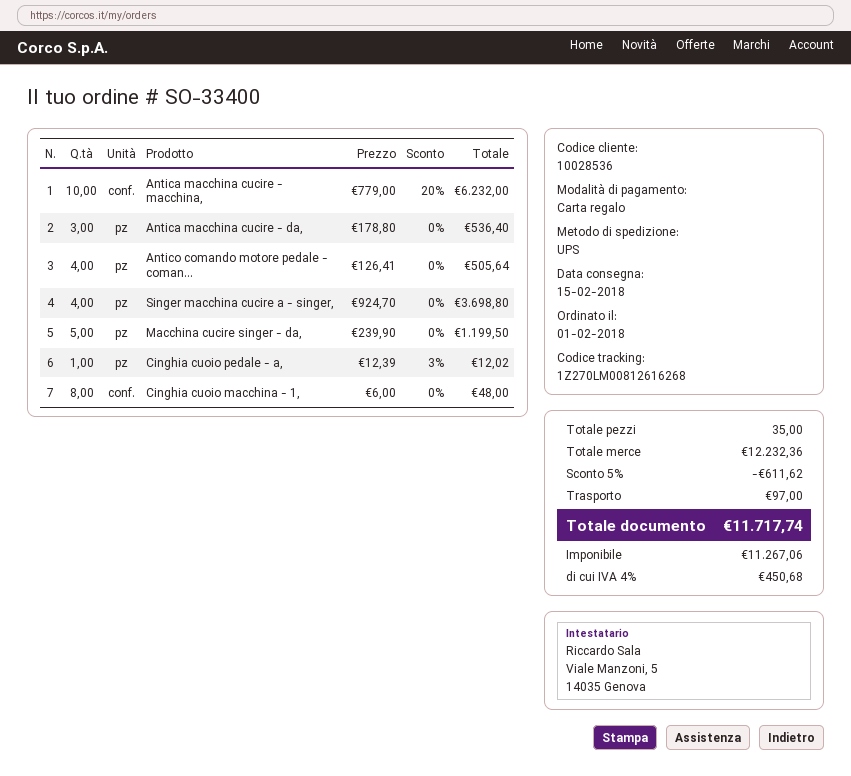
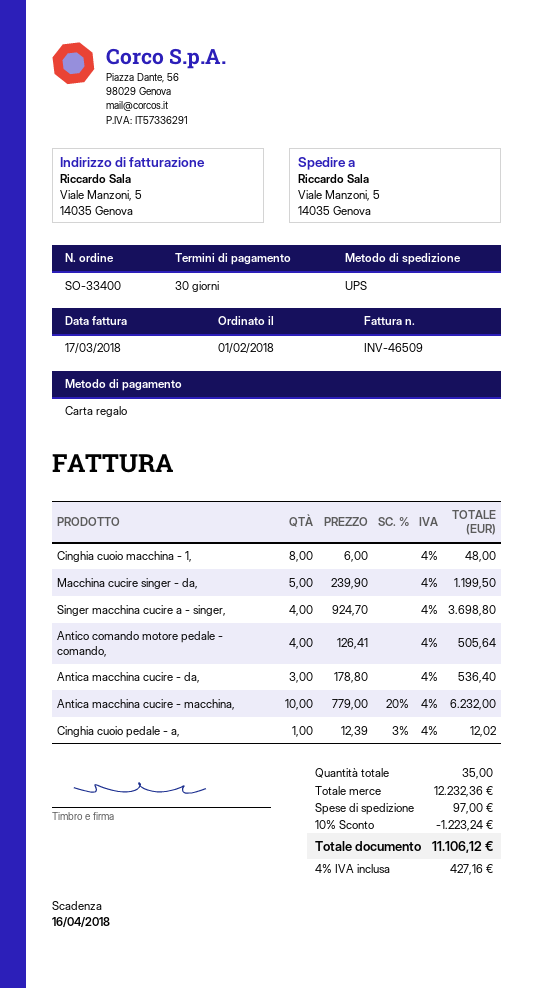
discount: 5% = 611.62 -> 10% = 1223.24
tax: 4% = 450.68 -> 4% = 427.16
total: 11717.74 -> 11106.12

